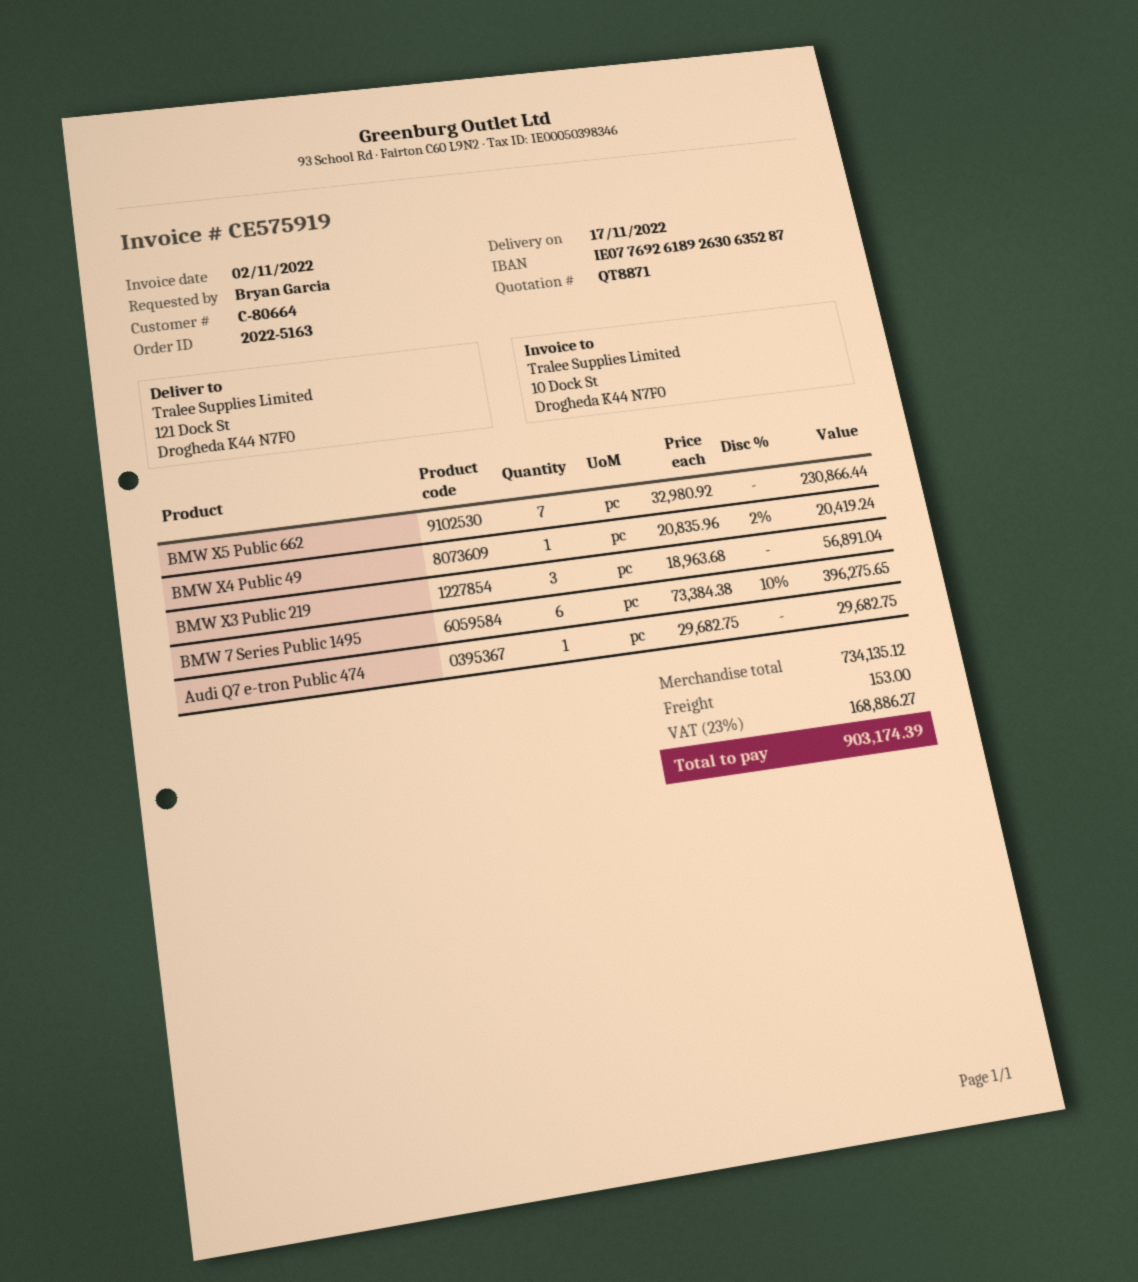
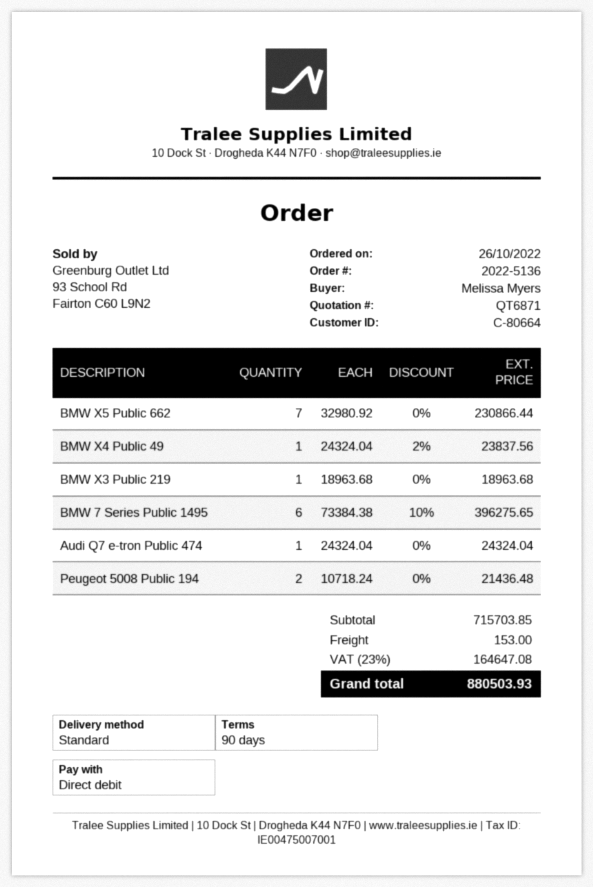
quote number: QT8871 -> QT6871
order number: 2022-5163 -> 2022-5136
ordered by: Bryan Garcia -> Melissa Myers
BMW X4 Public 49: 1 x 20835.96 - 2% = 20419.24 -> 1 x 24324.04 - 2% = 23837.56
BMW X3 Public 219: 3 x 18963.68 = 56891.04 -> 1 x 18963.68 = 18963.68
Audi Q7 e-tron Public 474: 1 x 29682.75 = 29682.75 -> 1 x 24324.04 = 24324.04
Peugeot 5008 Public 194: none -> 2 x 10718.24 = 21436.48
subtotal: 734135.12 -> 715703.85
tax: 23% = 168886.27 -> 23% = 164647.08
total: 903174.39 -> 880503.93

